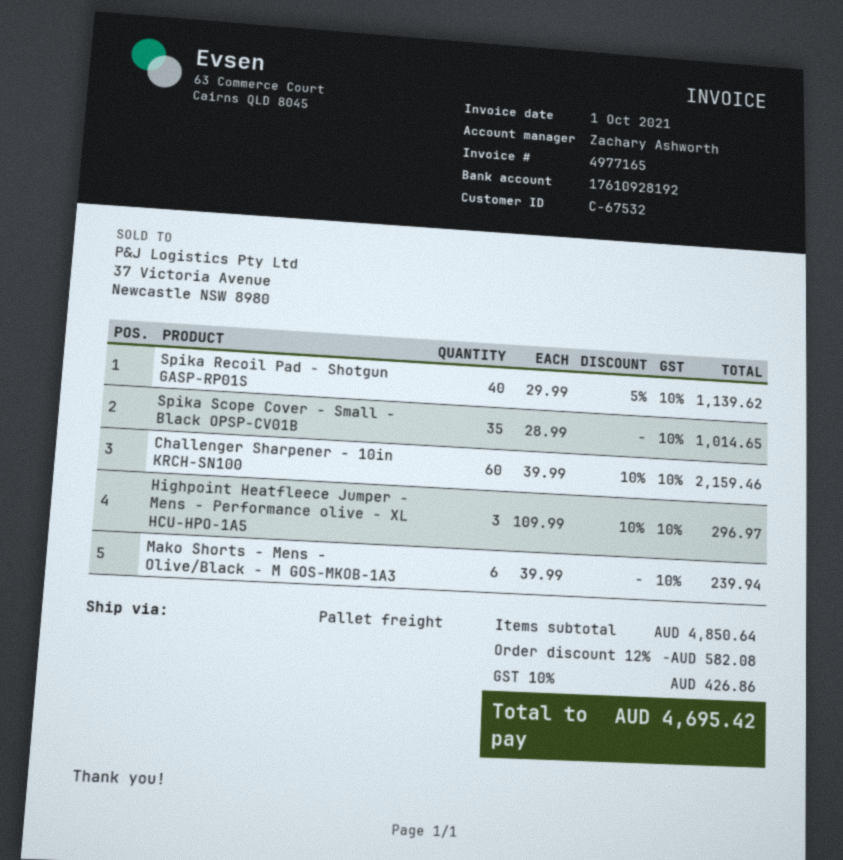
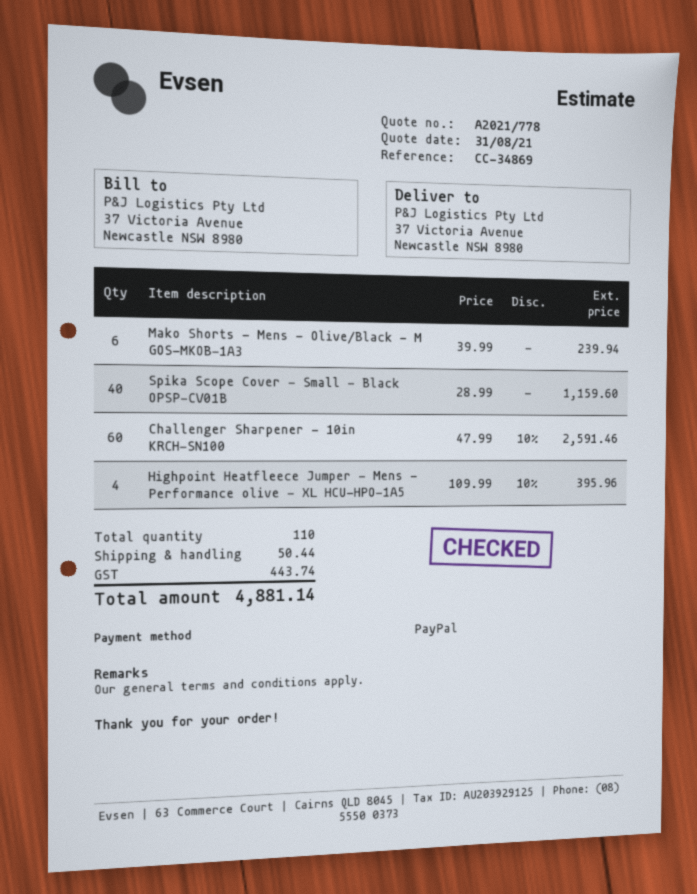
Spika Recoil Pad - Shotgun GASP-RP01S: 40 x 29.99 - 5% = 1139.62 -> none
Spika Scope Cover - Small - Black OPSP-CV01B: 35 x 28.99 = 1014.65 -> 40 x 28.99 = 1159.60
Challenger Sharpener - 10in KRCH-SN100: 60 x 39.99 - 10% = 2159.46 -> 60 x 47.99 - 10% = 2591.46
Highpoint Heatfleece Jumper - Mens - Performance olive - XL HCU-HPO-1A5: 3 x 109.99 - 10% = 296.97 -> 4 x 109.99 - 10% = 395.96
discount: 12% = 582.08 -> none
shipping: none -> 50.44
tax: 426.86 -> 443.74
total: 4695.42 -> 4881.14

